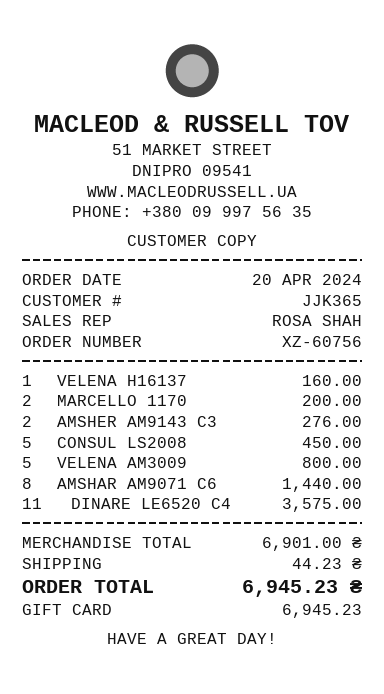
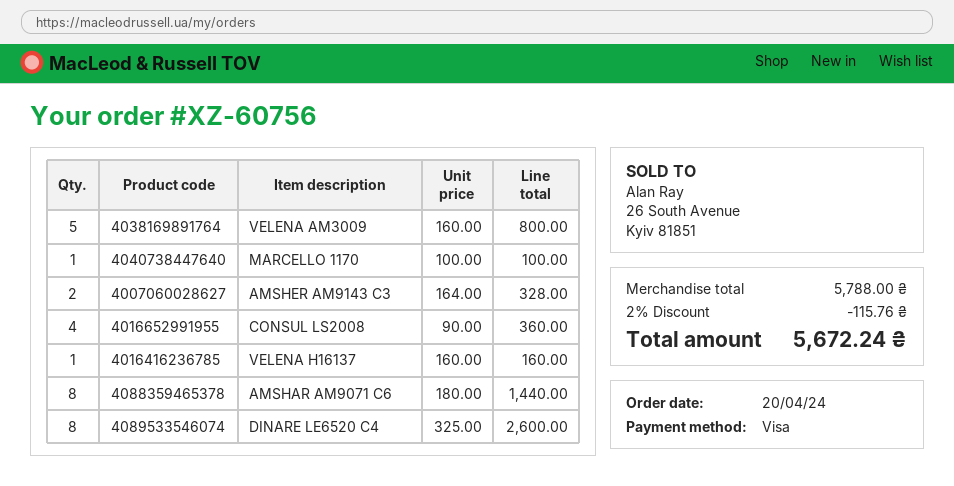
payment method: gift card -> Visa
MARCELLO 1170: 2 for 200.00 -> 1 for 100.00
AMSHER AM9143 C3: 2 for 276.00 -> 2 for 328.00
CONSUL LS2008: 5 for 450.00 -> 4 for 360.00
DINARE LE6520 C4: 11 for 3575.00 -> 8 for 2600.00
subtotal: 6901.00 -> 5788.00
discount: none -> 2% = 115.76
shipping: 44.23 -> none
total: 6945.23 -> 5672.24

